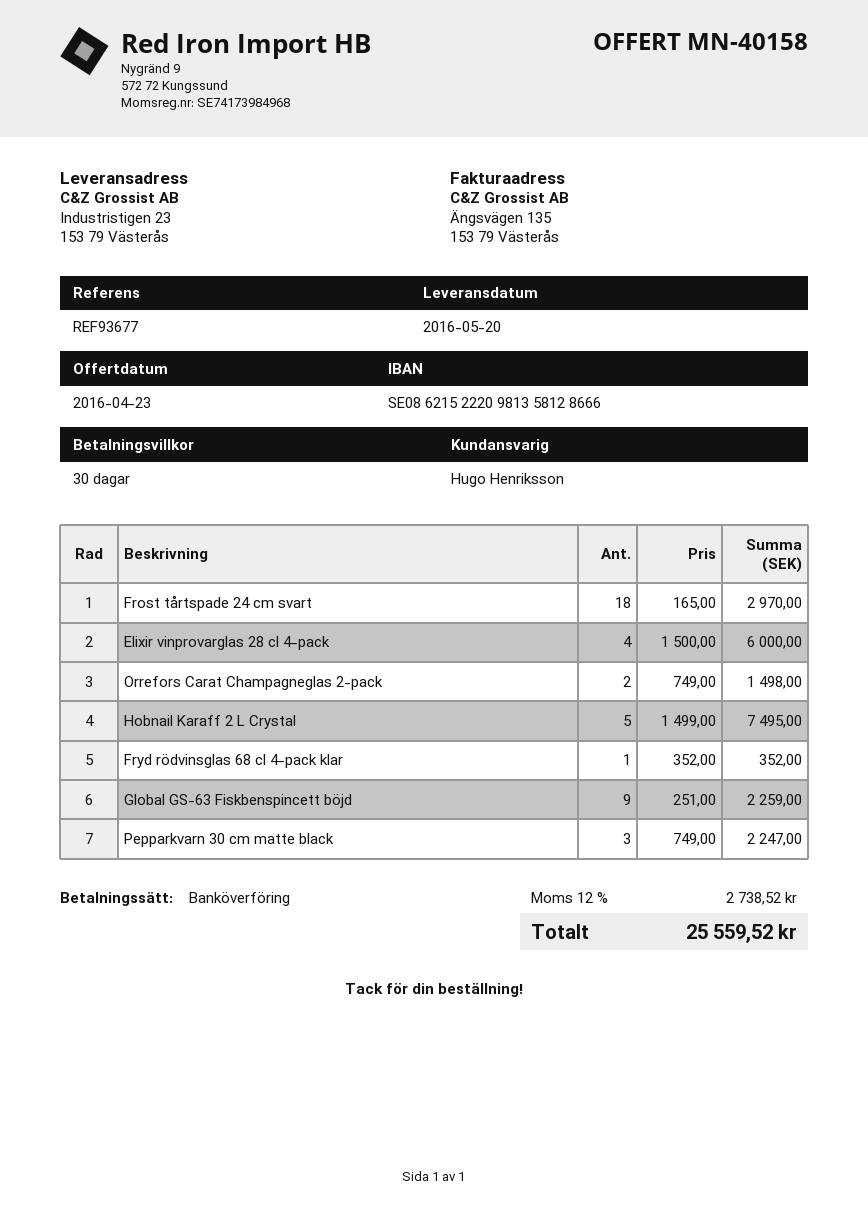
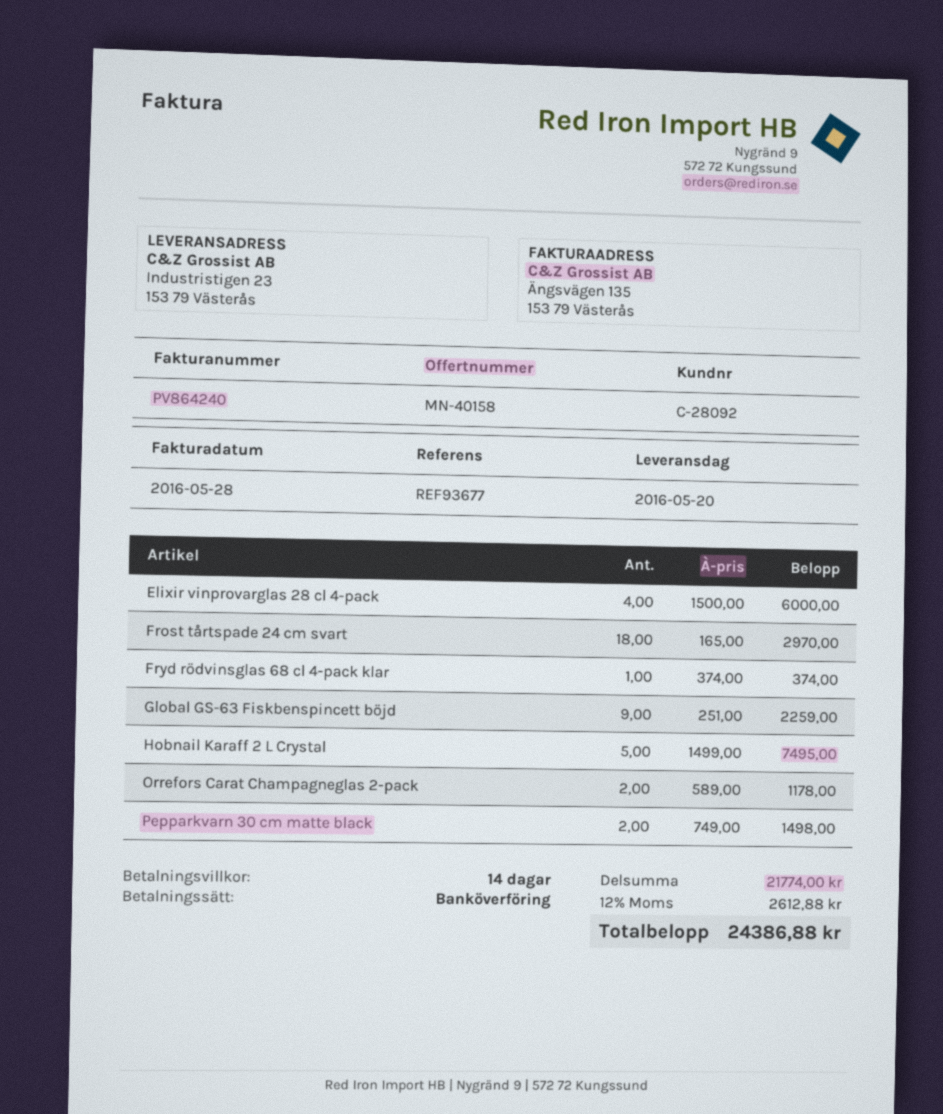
payment terms: 30 days -> 14 days
Orrefors Carat Champagneglas 2-pack: 2 x 749.00 = 1498.00 -> 2 x 589.00 = 1178.00
Fryd rödvinsglas 68 cl 4-pack klar: 1 x 352.00 = 352.00 -> 1 x 374.00 = 374.00
Pepparkvarn 30 cm matte black: 3 x 749.00 = 2247.00 -> 2 x 749.00 = 1498.00
tax: 12% = 2738.52 -> 12% = 2612.88
total: 25559.52 -> 24386.88

